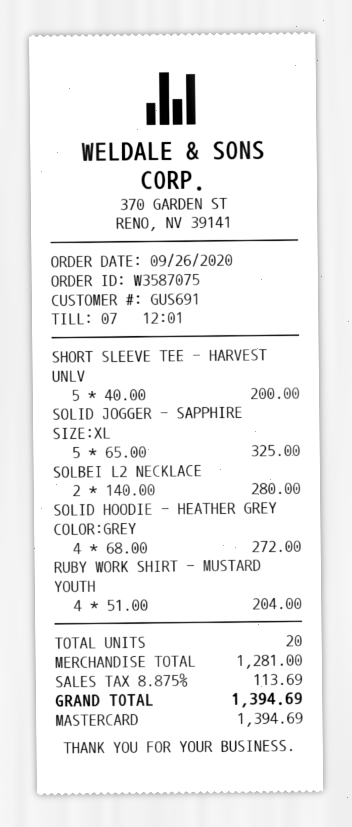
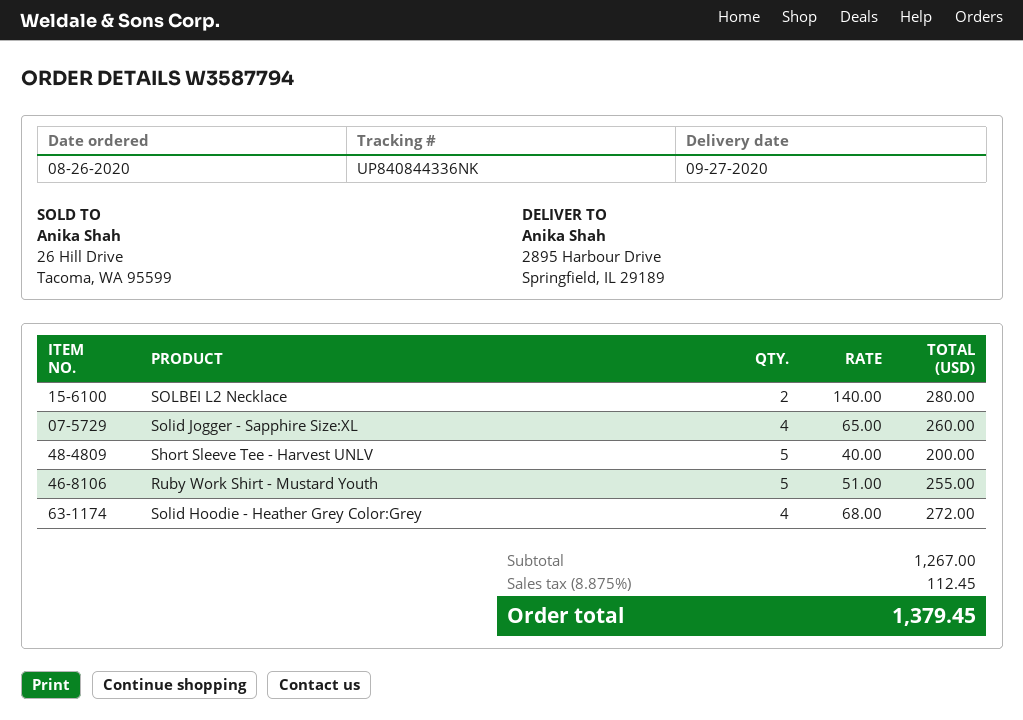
order number: W3587075 -> W3587794
order date: 2020-09-26 -> 2020-08-26
SOLID JOGGER - SAPPHIRE SIZE:XL: 5 x 65.00 = 325.00 -> 4 x 65.00 = 260.00
RUBY WORK SHIRT - MUSTARD YOUTH: 4 x 51.00 = 204.00 -> 5 x 51.00 = 255.00
subtotal: 1281.00 -> 1267.00
tax: 8.875% = 113.69 -> 8.875% = 112.45
total: 1394.69 -> 1379.45

